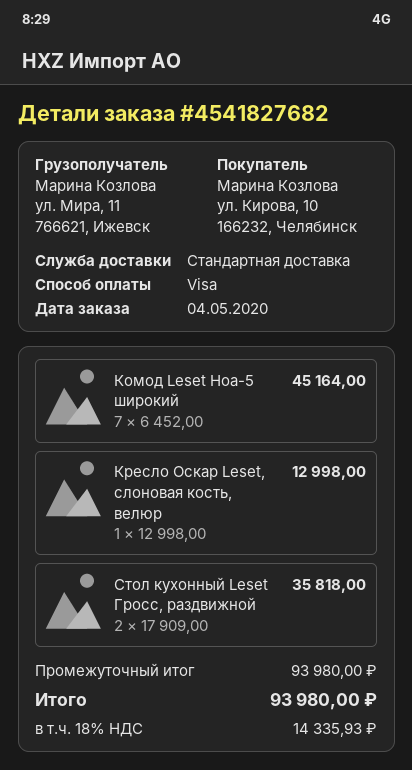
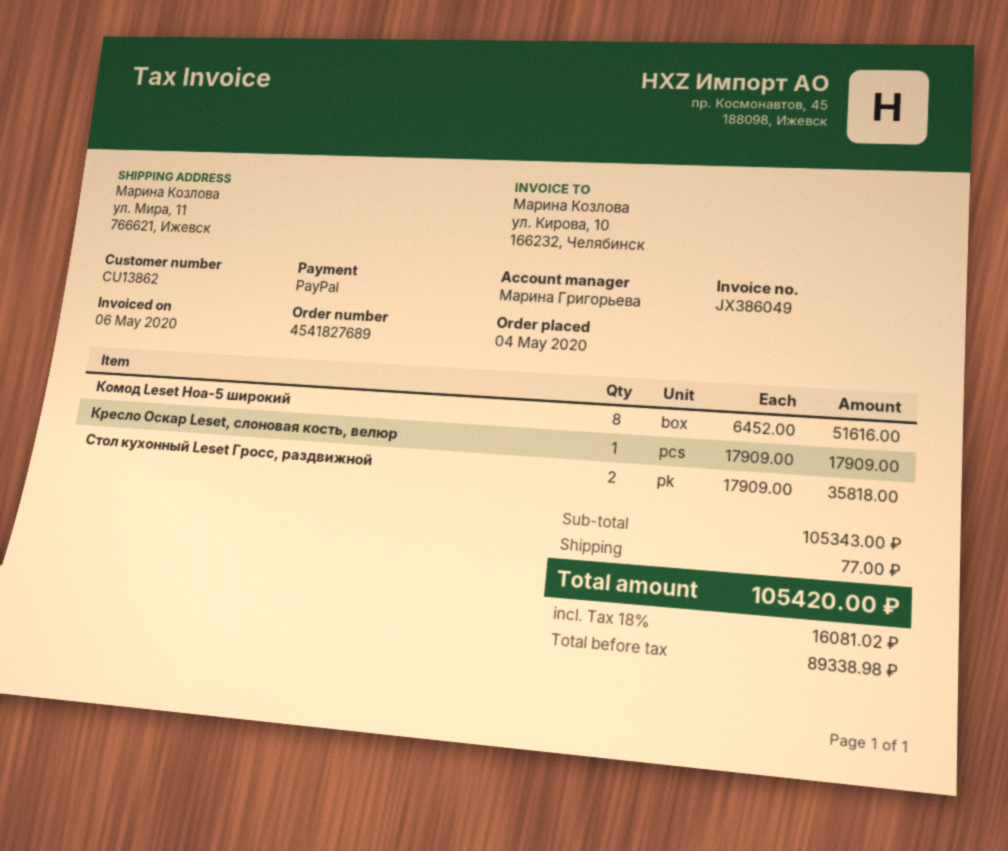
order number: 4541827682 -> 4541827689
payment method: Visa -> PayPal
Комод Leset Ноа-5 широкий: 7 x 6452.00 = 45164.00 -> 8 x 6452.00 = 51616.00
Кресло Оскар Leset, слоновая кость, велюр: 1 x 12998.00 = 12998.00 -> 1 x 17909.00 = 17909.00
subtotal: 93980.00 -> 105343.00
shipping: none -> 77.00
tax: 18% = 14335.93 -> 18% = 16081.02
total: 93980.00 -> 105420.00

